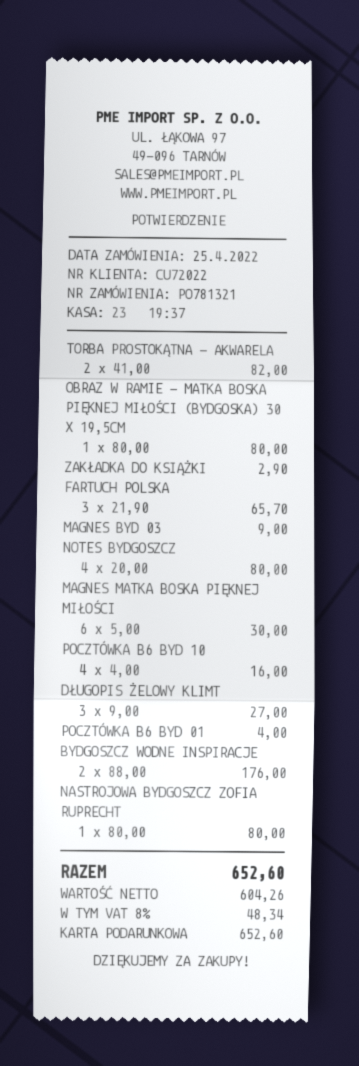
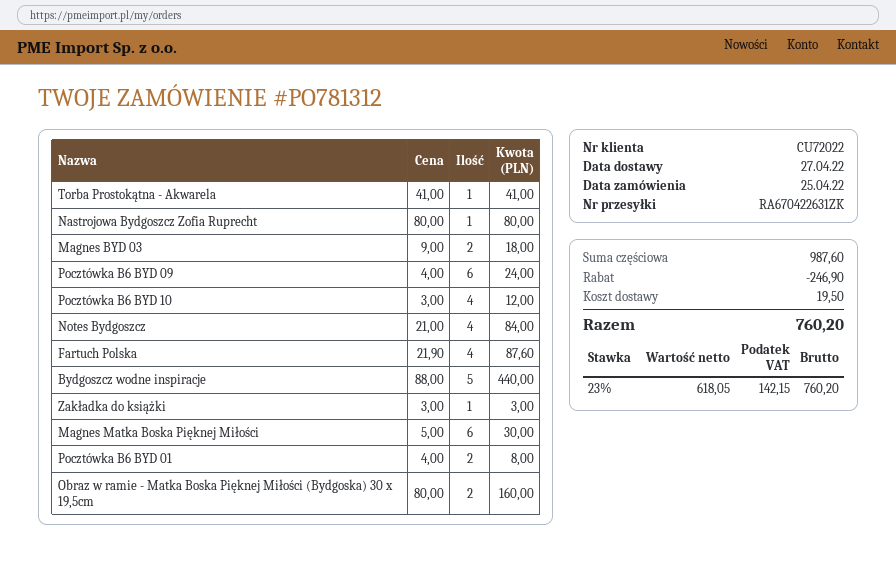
order number: PO781321 -> PO781312
TORBA PROSTOKĄTNA - AKWARELA: 2 x 41.00 = 82.00 -> 1 x 41.00 = 41.00
OBRAZ W RAMIE - MATKA BOSKA PIĘKNEJ MIŁOŚCI (BYDGOSKA) 30 X 19,5CM: 1 x 80.00 = 80.00 -> 2 x 80.00 = 160.00
ZAKŁADKA DO KSIĄŻKI: 1 x 2.90 = 2.90 -> 1 x 3.00 = 3.00
FARTUCH POLSKA: 3 x 21.90 = 65.70 -> 4 x 21.90 = 87.60
MAGNES BYD 03: 1 x 9.00 = 9.00 -> 2 x 9.00 = 18.00
NOTES BYDGOSZCZ: 4 x 20.00 = 80.00 -> 4 x 21.00 = 84.00
POCZTÓWKA B6 BYD 10: 4 x 4.00 = 16.00 -> 4 x 3.00 = 12.00
DŁUGOPIS ŻELOWY KLIMT: 3 x 9.00 = 27.00 -> none
POCZTÓWKA B6 BYD 01: 1 x 4.00 = 4.00 -> 2 x 4.00 = 8.00
BYDGOSZCZ WODNE INSPIRACJE: 2 x 88.00 = 176.00 -> 5 x 88.00 = 440.00
Pocztówka B6 BYD 09: none -> 6 x 4.00 = 24.00
discount: none -> 246.90
shipping: none -> 19.50
net: 604.26 -> 618.05
tax: 8% = 48.34 -> 23% = 142.15
total: 652.60 -> 760.20

